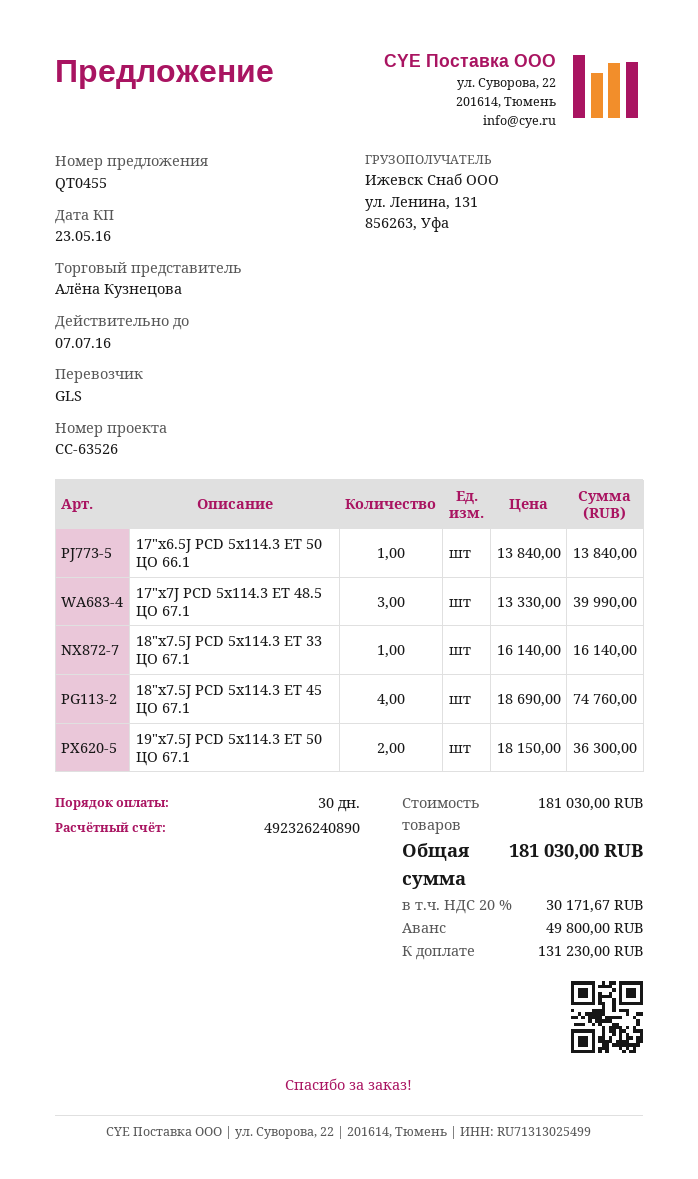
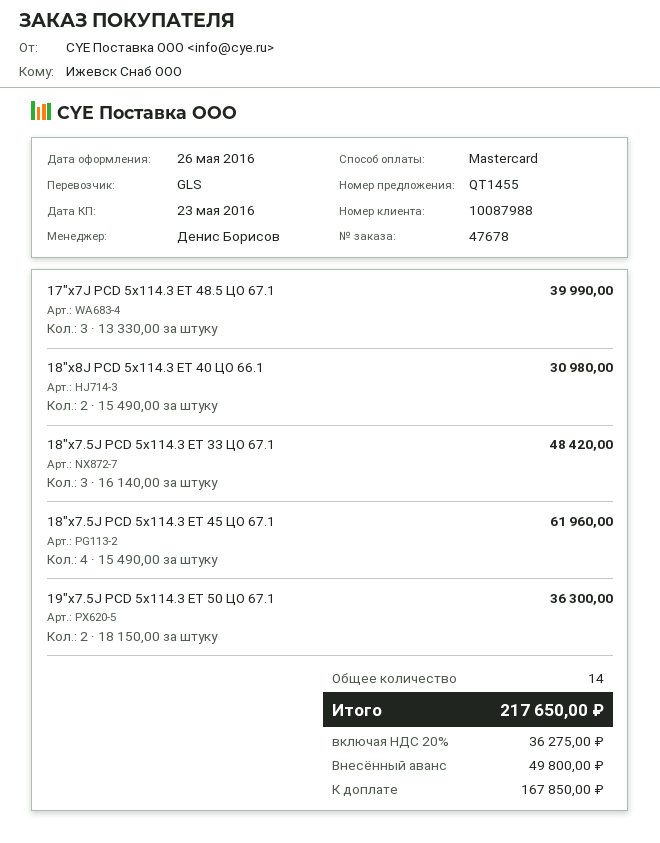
quote number: QT0455 -> QT1455
sales rep: Алёна Кузнецова -> Денис Борисов
17"x6.5J PCD 5x114.3 ЕТ 50 ЦО 66.1: 1 x 13840.00 = 13840.00 -> none
18"x7.5J PCD 5x114.3 ЕТ 33 ЦО 67.1: 1 x 16140.00 = 16140.00 -> 3 x 16140.00 = 48420.00
18"x7.5J PCD 5x114.3 ЕТ 45 ЦО 67.1: 4 x 18690.00 = 74760.00 -> 4 x 15490.00 = 61960.00
18"x8J PCD 5x114.3 ЕТ 40 ЦО 66.1: none -> 2 x 15490.00 = 30980.00
tax: 20% = 30171.67 -> 20% = 36275.00
total: 181030.00 -> 217650.00
balance: 131230.00 -> 167850.00

